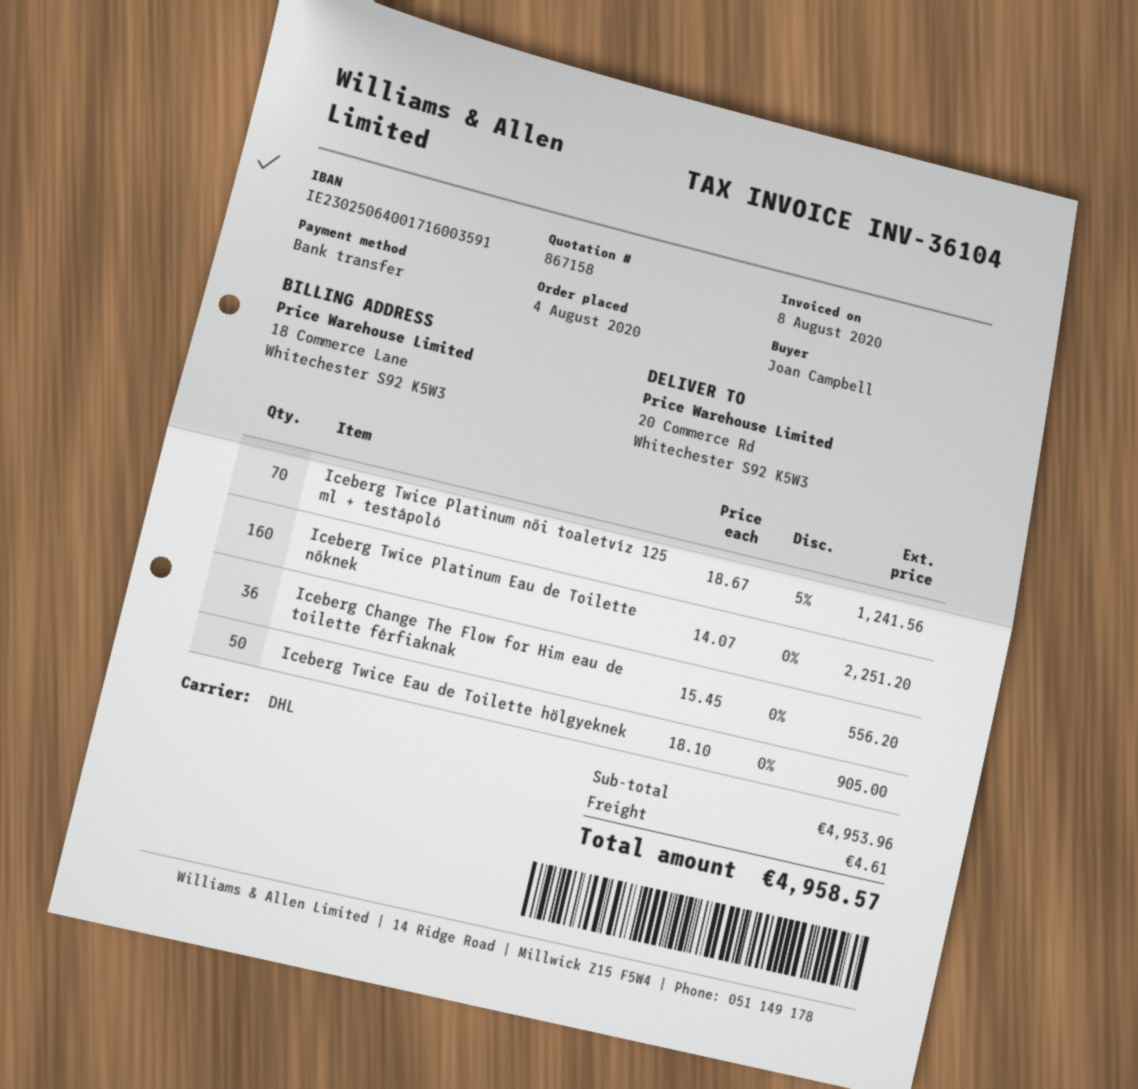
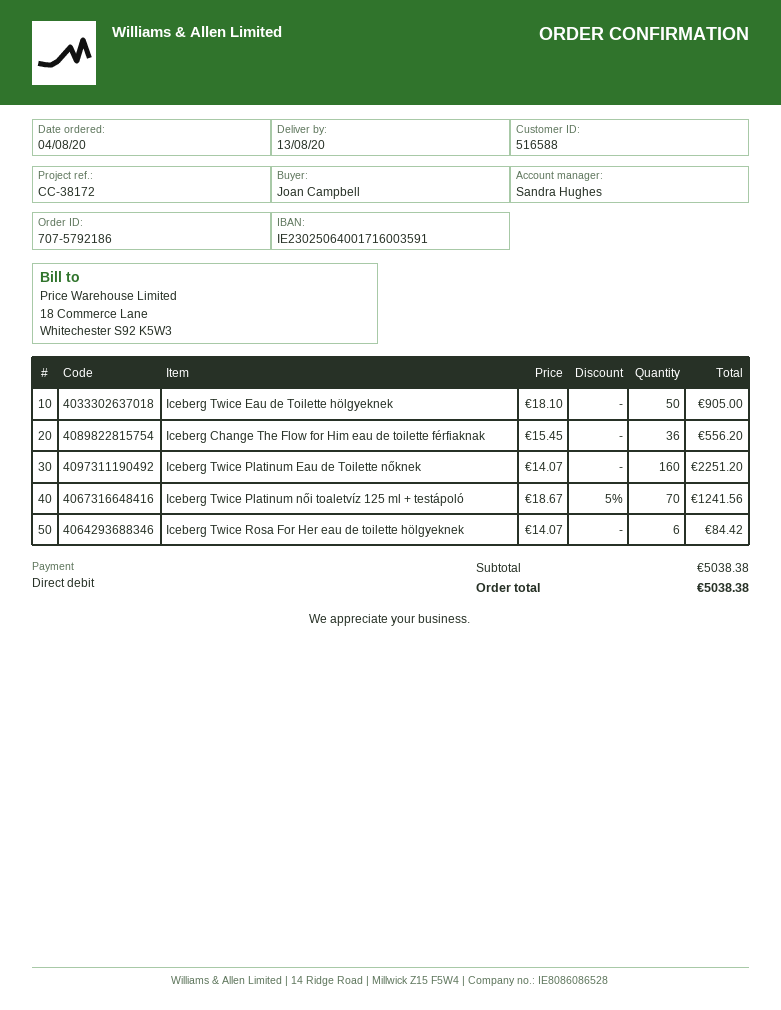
payment method: bank transfer -> direct debit
Iceberg Twice Rosa For Her eau de toilette hölgyeknek: none -> 6 x 14.07 = 84.42
subtotal: 4953.96 -> 5038.38
shipping: 4.61 -> none
total: 4958.57 -> 5038.38

